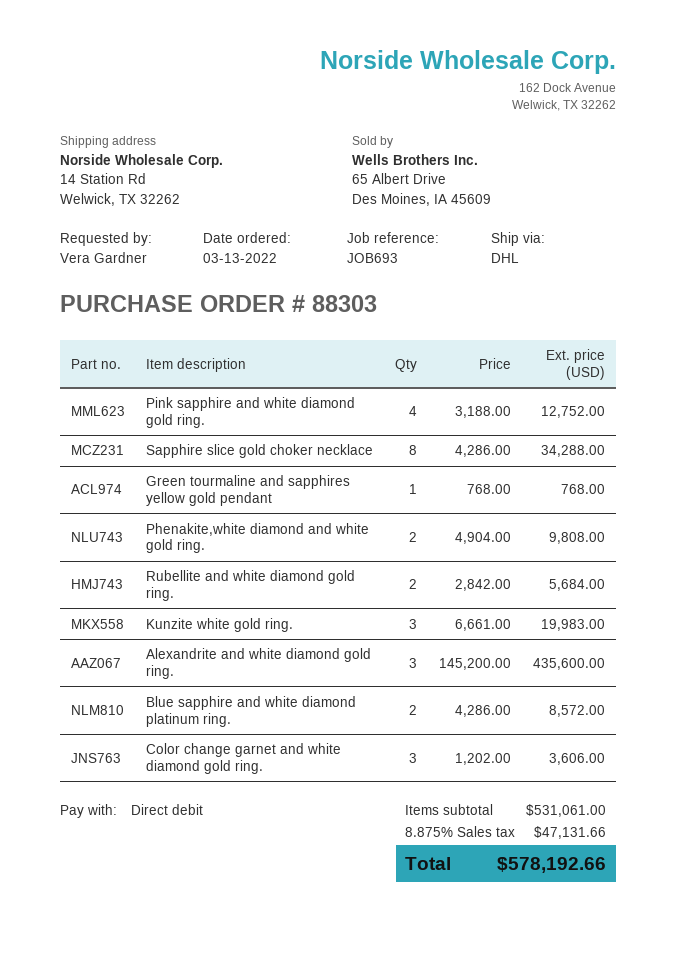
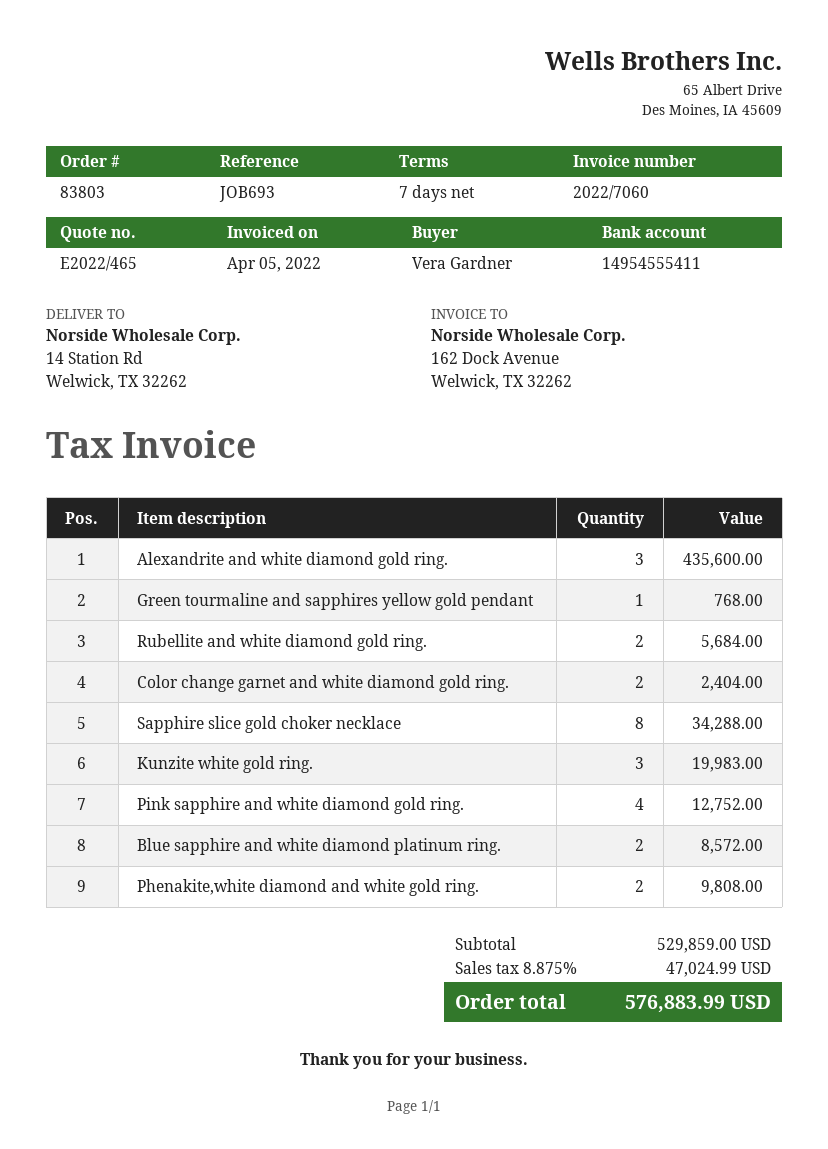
order number: 88303 -> 83803
Color change garnet and white diamond gold ring.: 3 for 3606.00 -> 2 for 2404.00
subtotal: 531061.00 -> 529859.00
tax: 8.875% = 47131.66 -> 8.875% = 47024.99
total: 578192.66 -> 576883.99

